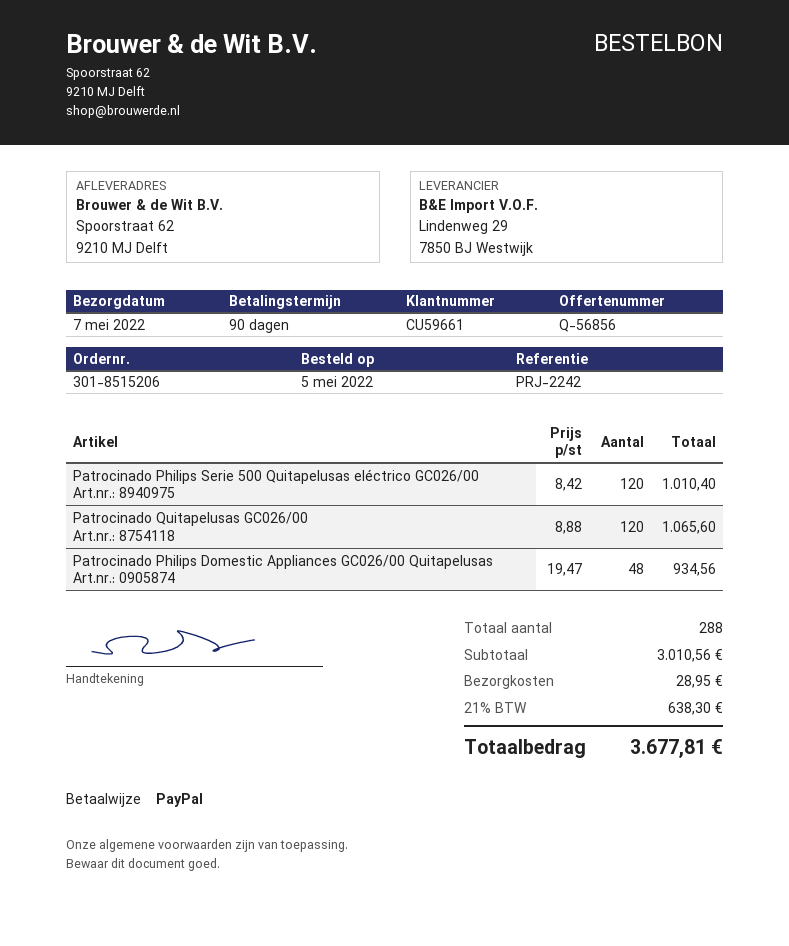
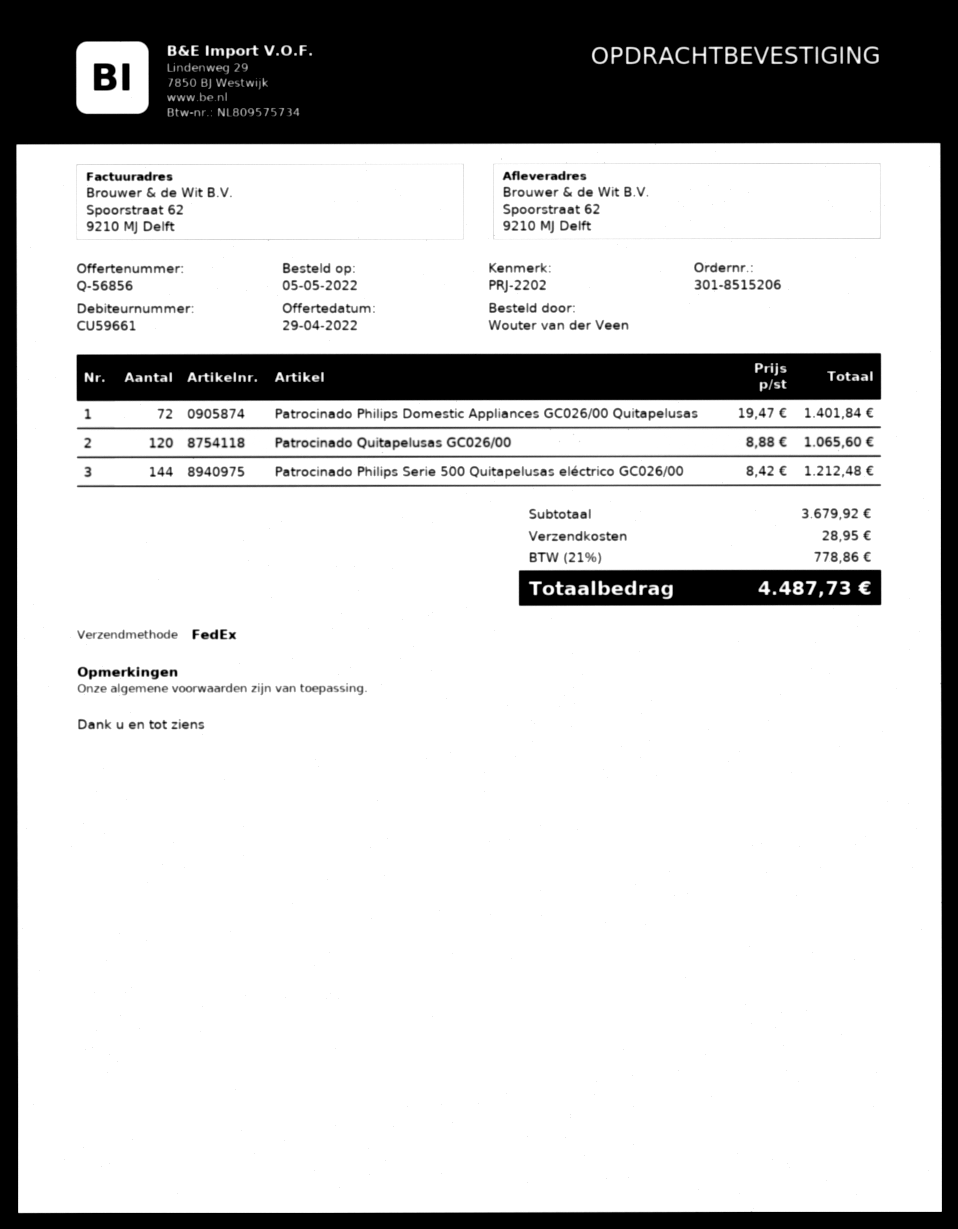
reference: PRJ-2242 -> PRJ-2202
Patrocinado Philips Serie 500 Quitapelusas eléctrico GC026/00: 120 x 8.42 = 1010.40 -> 144 x 8.42 = 1212.48
Patrocinado Philips Domestic Appliances GC026/00 Quitapelusas: 48 x 19.47 = 934.56 -> 72 x 19.47 = 1401.84
subtotal: 3010.56 -> 3679.92
tax: 21% = 638.30 -> 21% = 778.86
total: 3677.81 -> 4487.73

